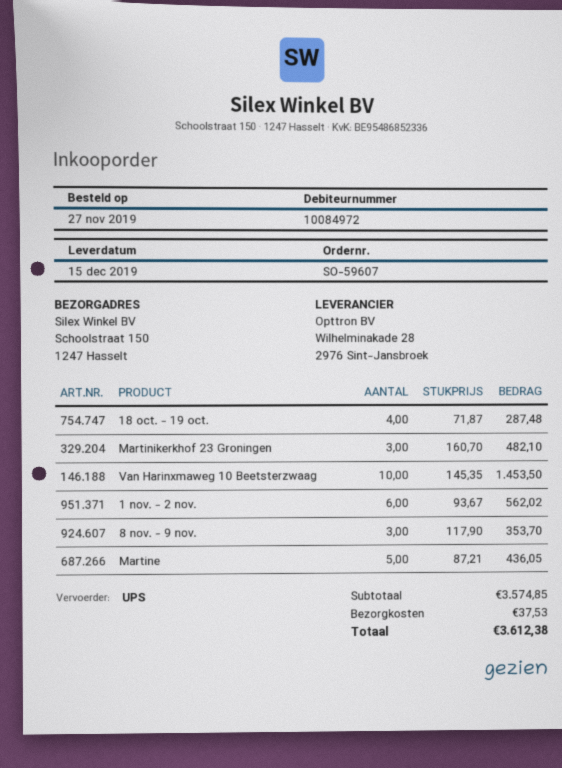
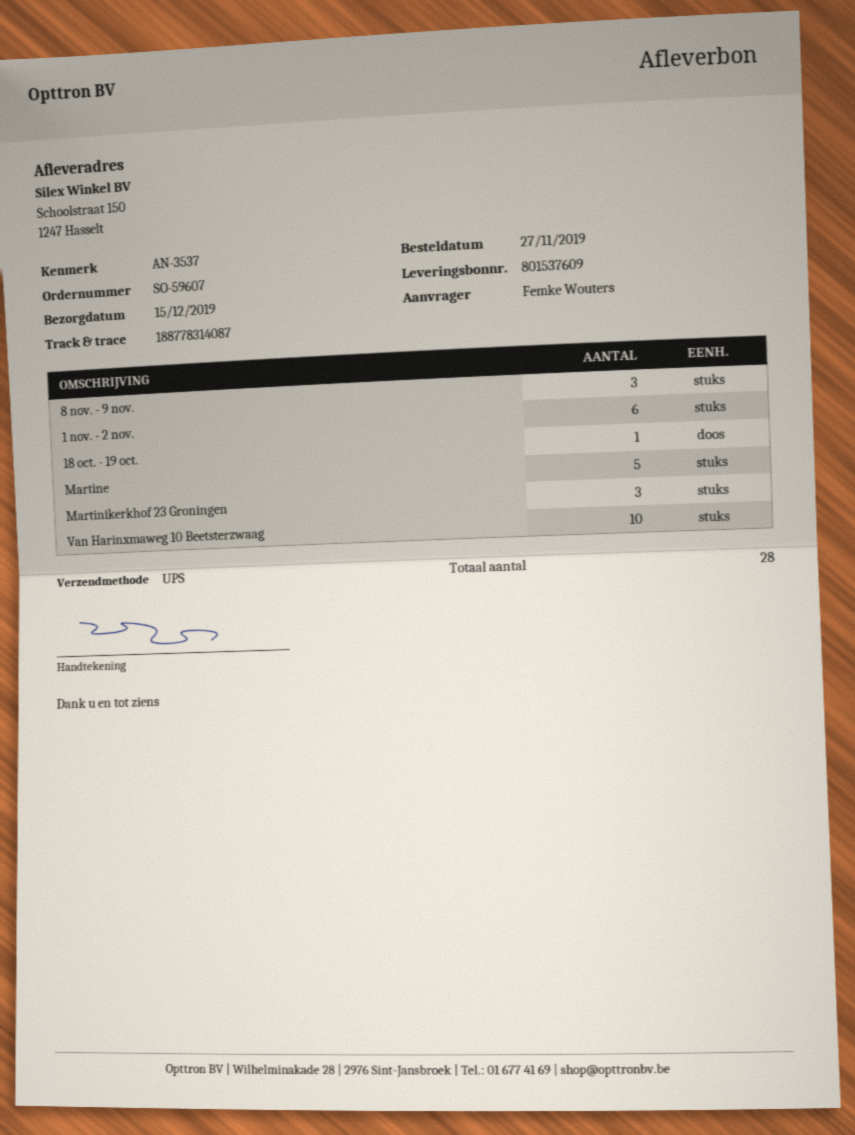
18 oct. - 19 oct.: 4 -> 1

